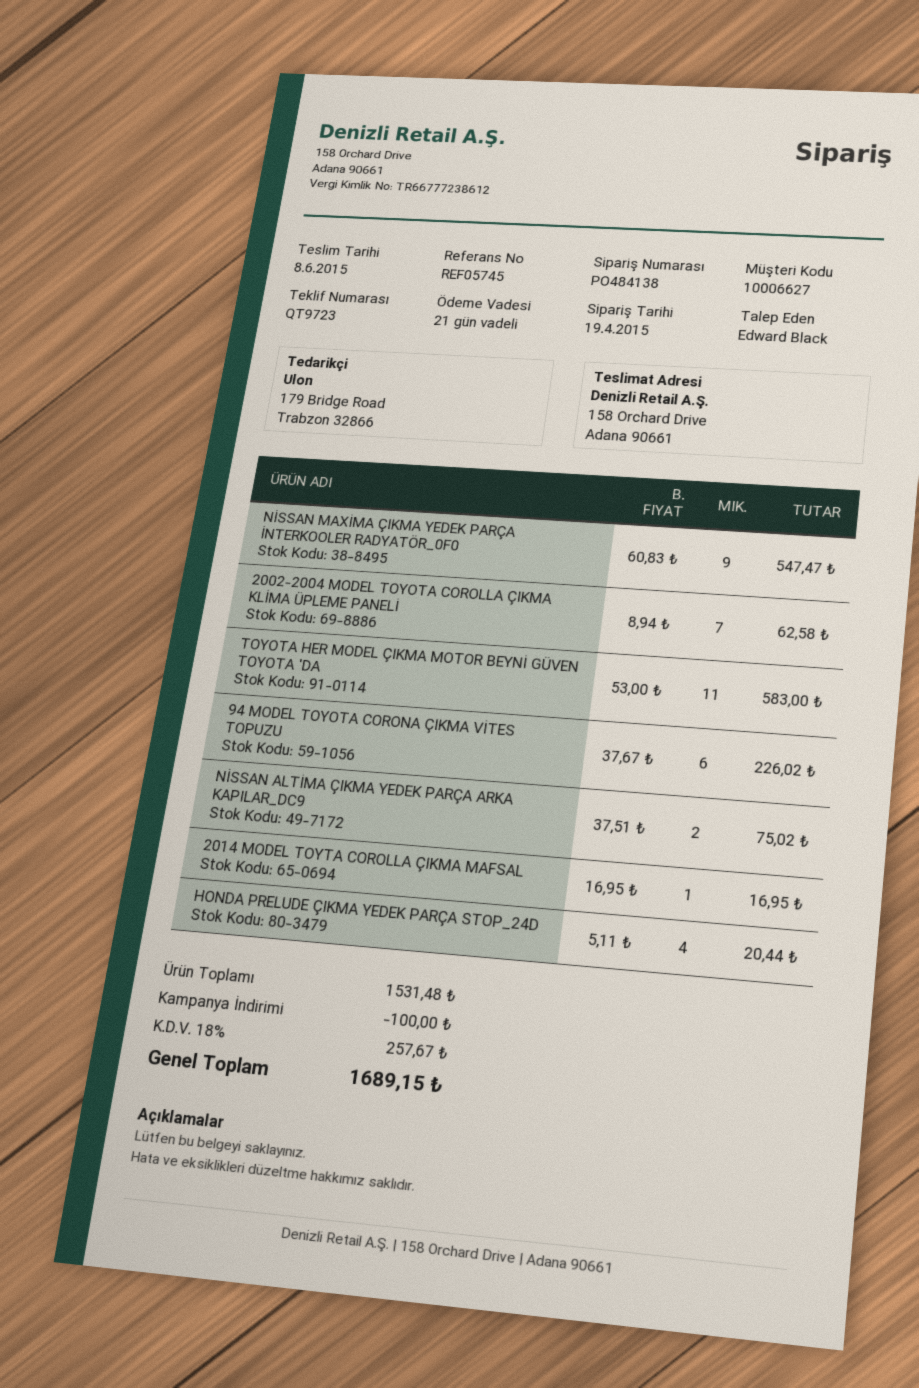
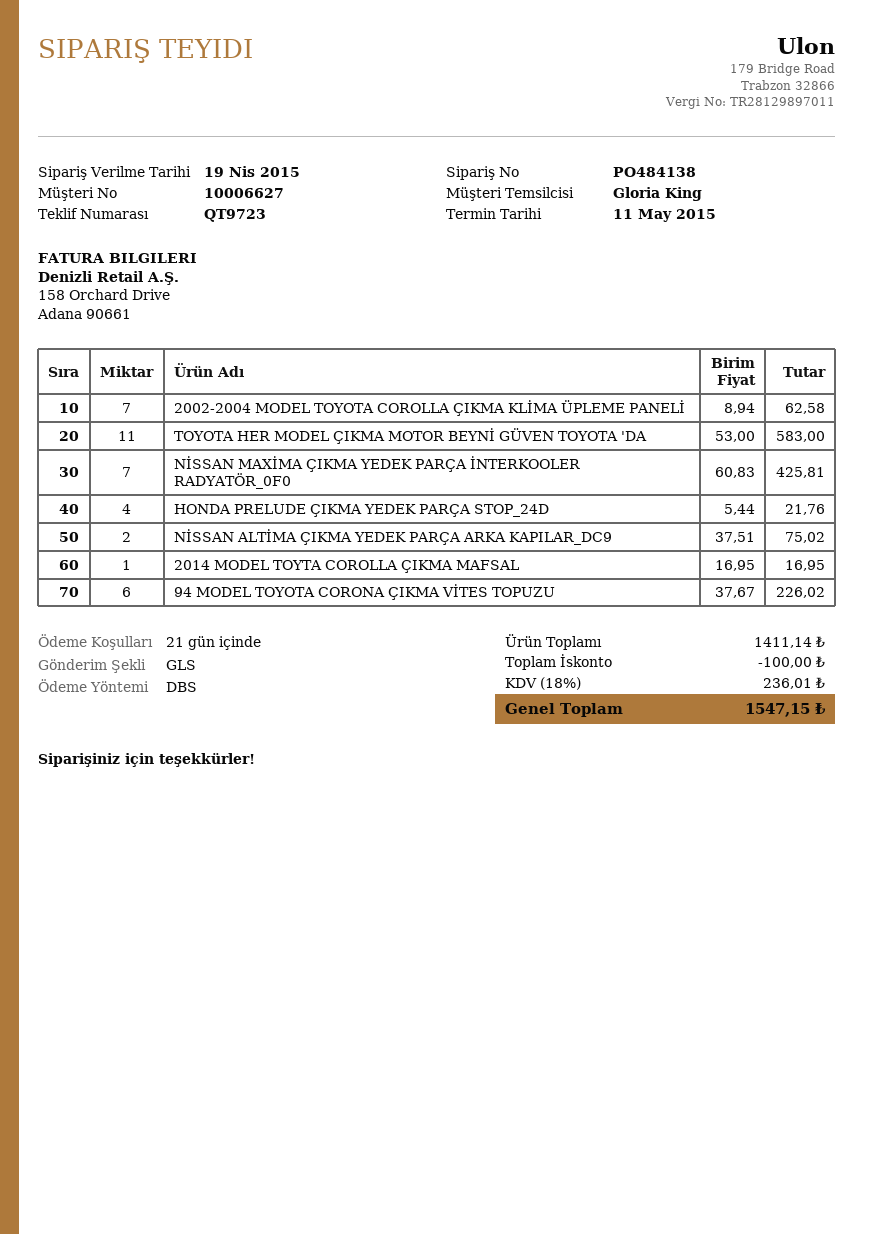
delivery date: 2015-06-08 -> 2015-05-11
NİSSAN MAXİMA ÇIKMA YEDEK PARÇA İNTERKOOLER RADYATÖR_0F0: 9 x 60.83 = 547.47 -> 7 x 60.83 = 425.81
HONDA PRELUDE ÇIKMA YEDEK PARÇA STOP_24D: 4 x 5.11 = 20.44 -> 4 x 5.44 = 21.76
subtotal: 1531.48 -> 1411.14
tax: 18% = 257.67 -> 18% = 236.01
total: 1689.15 -> 1547.15

